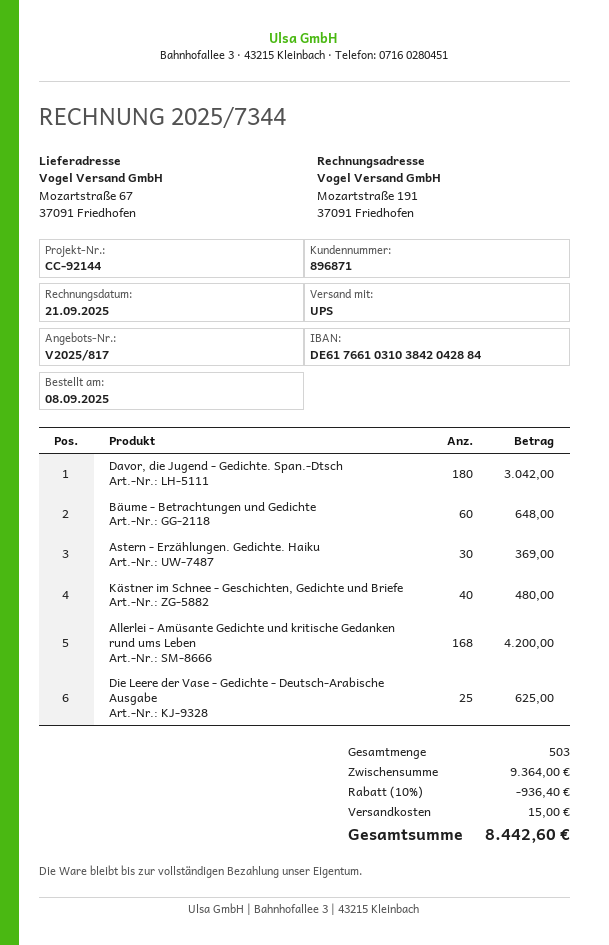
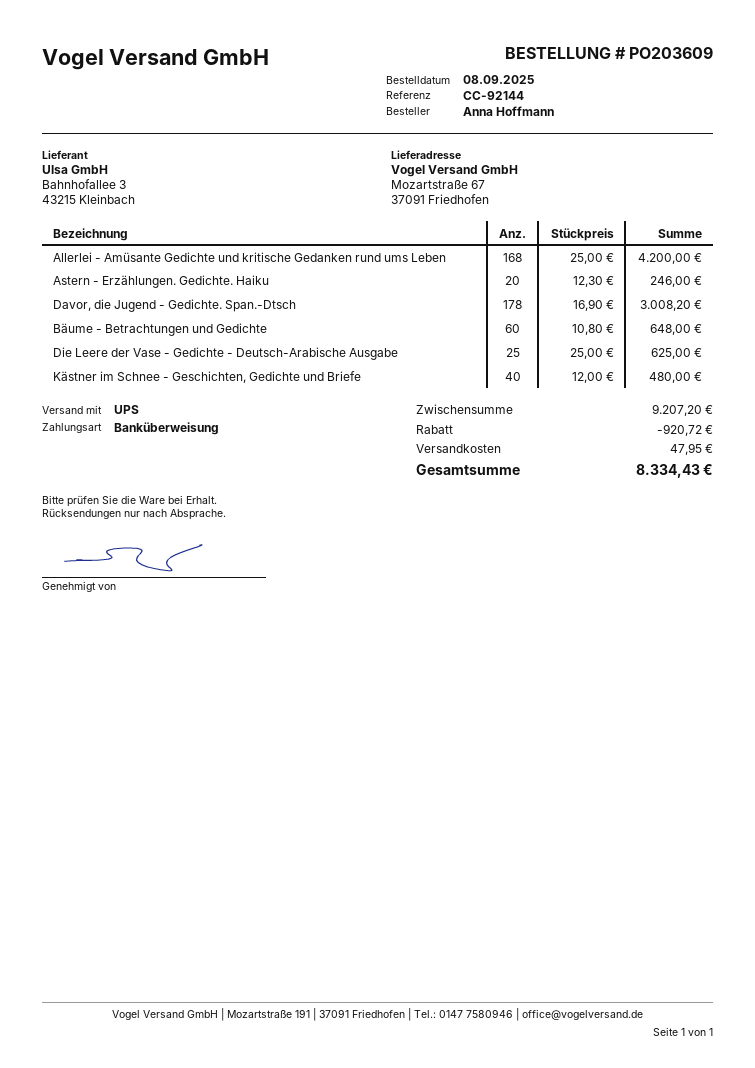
Davor, die Jugend - Gedichte. Span.-Dtsch: 180 for 3042.00 -> 178 for 3008.20
Astern - Erzählungen. Gedichte. Haiku: 30 for 369.00 -> 20 for 246.00
subtotal: 9364.00 -> 9207.20
discount: 936.40 -> 920.72
shipping: 15.00 -> 47.95
total: 8442.60 -> 8334.43

